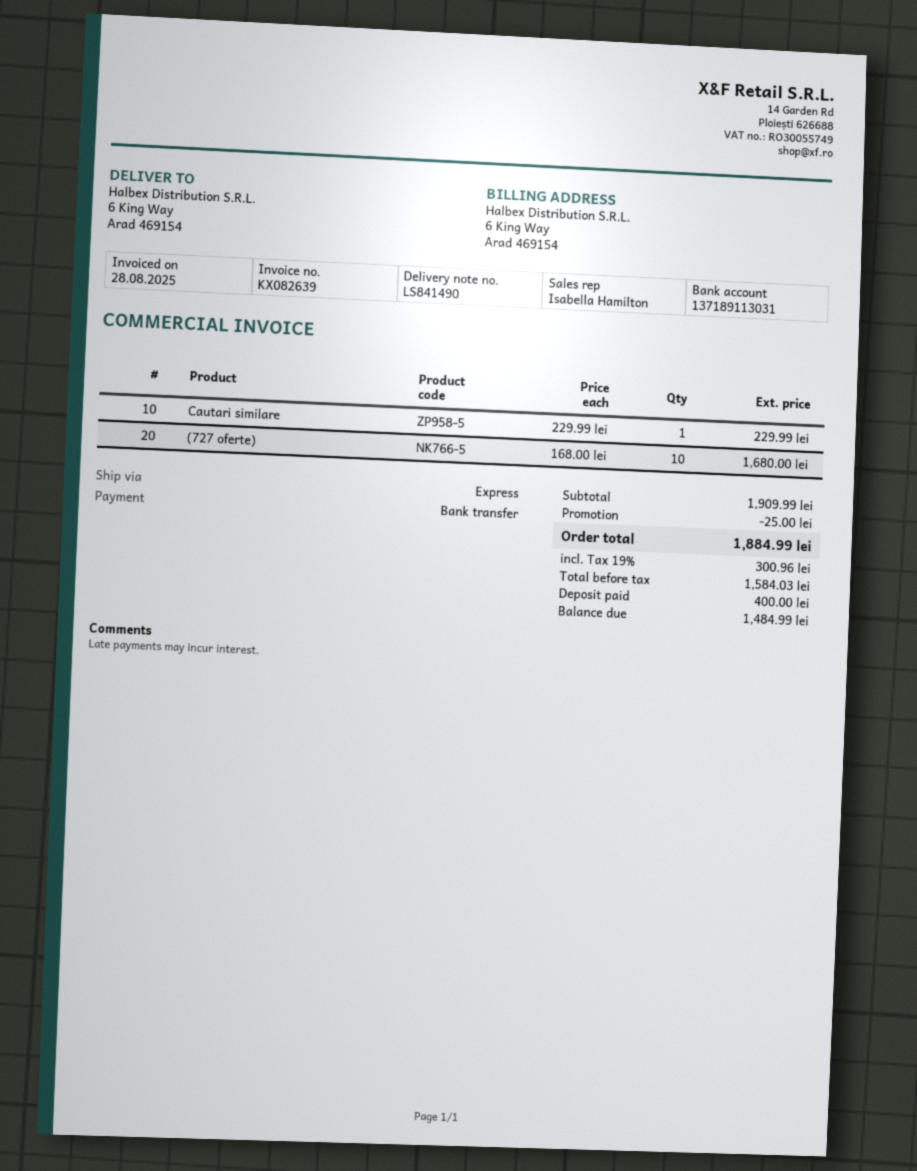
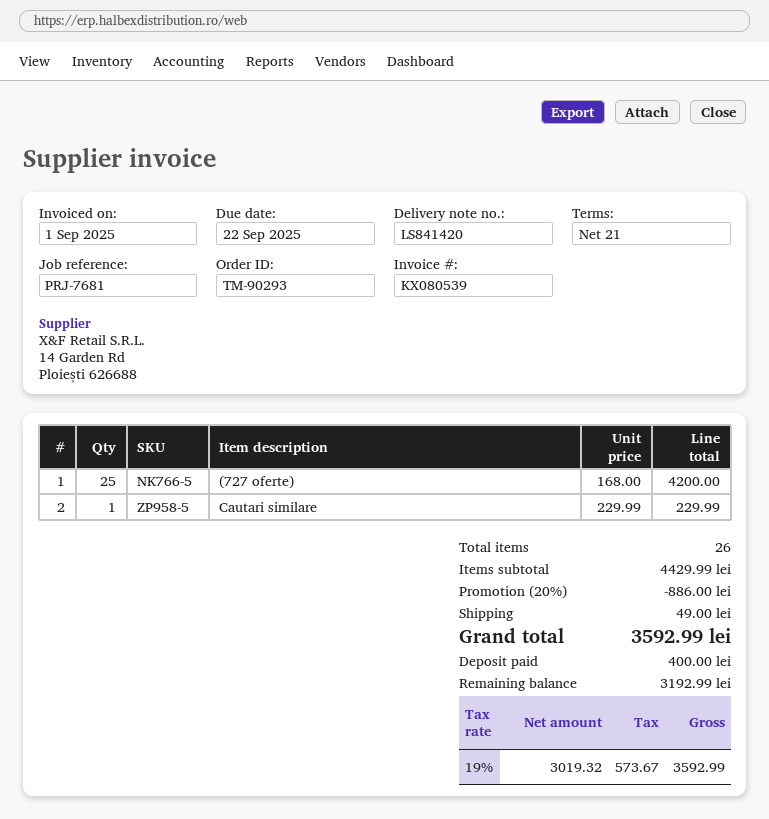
delivery note number: LS841490 -> LS841420
invoice number: KX082639 -> KX080539
invoice date: 2025-08-28 -> 2025-09-01
(727 oferte): 10 x 168.00 = 1680.00 -> 25 x 168.00 = 4200.00
subtotal: 1909.99 -> 4429.99
discount: 25.00 -> 886.00
shipping: none -> 49.00
net: 1584.03 -> 3019.32
tax: 19% = 300.96 -> 19% = 573.67
total: 1884.99 -> 3592.99
balance: 1484.99 -> 3192.99

